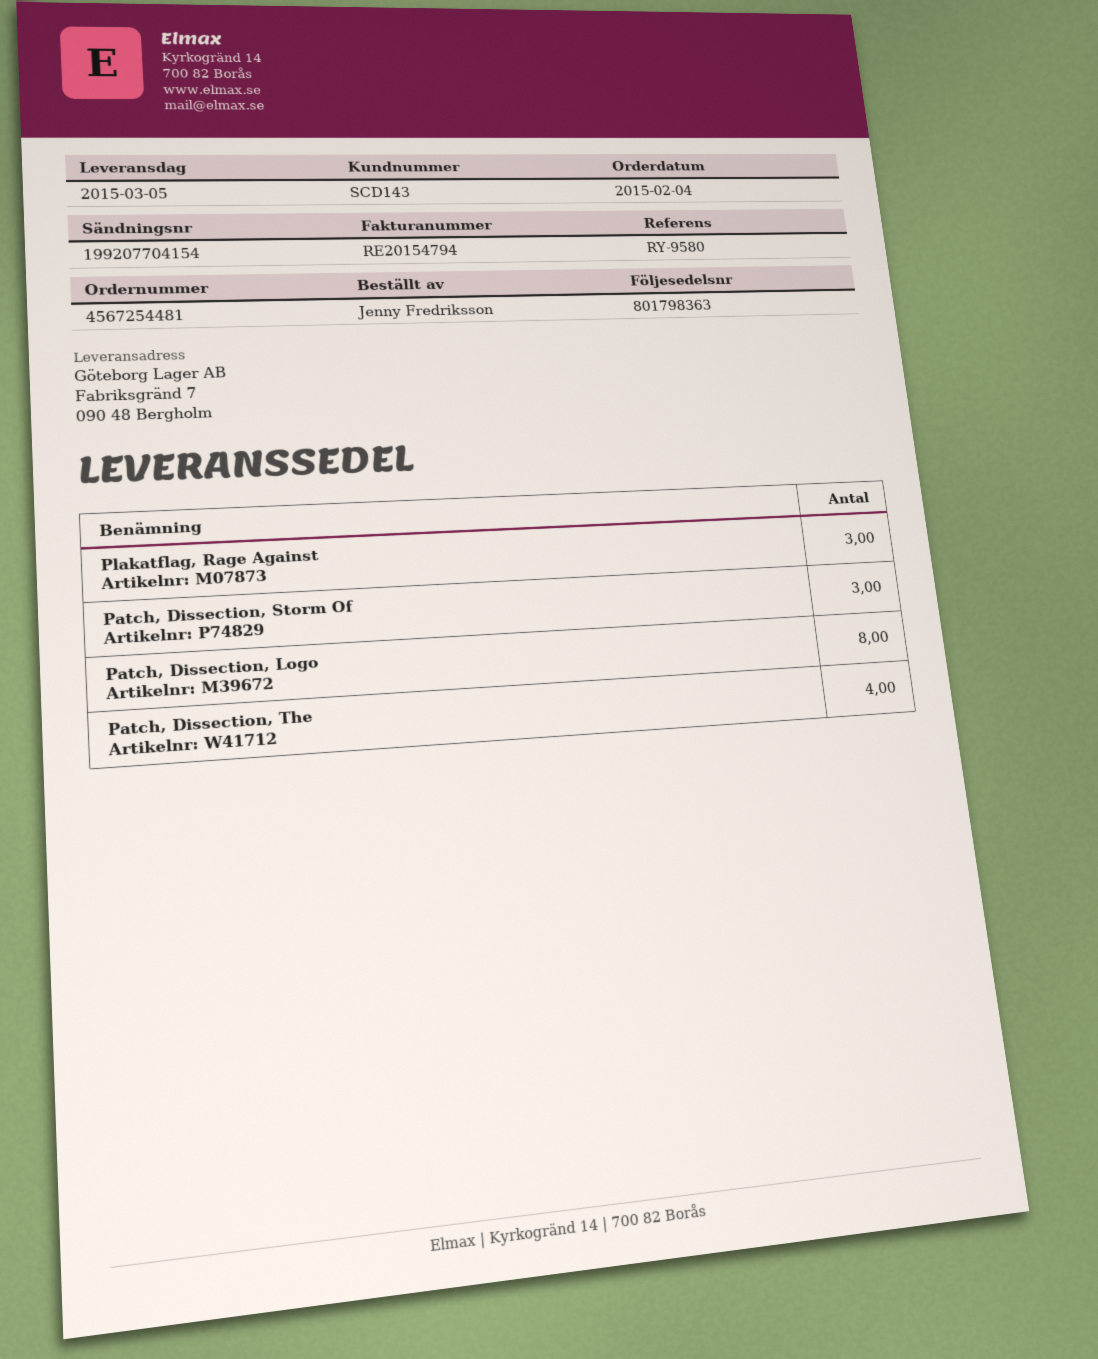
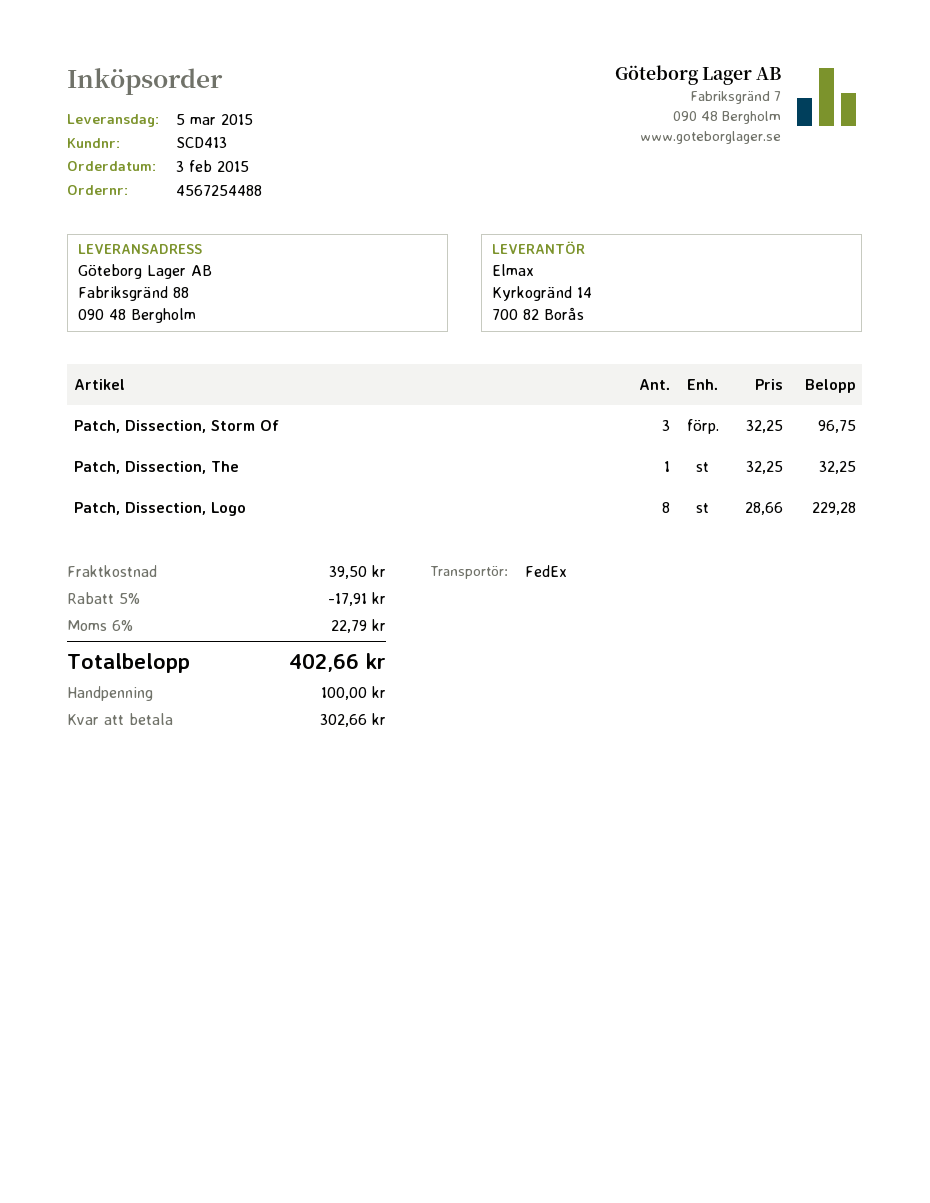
order number: 4567254481 -> 4567254488
order date: 2015-02-04 -> 2015-02-03
customer number: SCD143 -> SCD413
ship to: Fabriksgränd 7, 090 48 Bergholm -> Fabriksgränd 88, 090 48 Bergholm
Plakatflag, Rage Against: 3 -> none
Patch, Dissection, The: 4 -> 1

